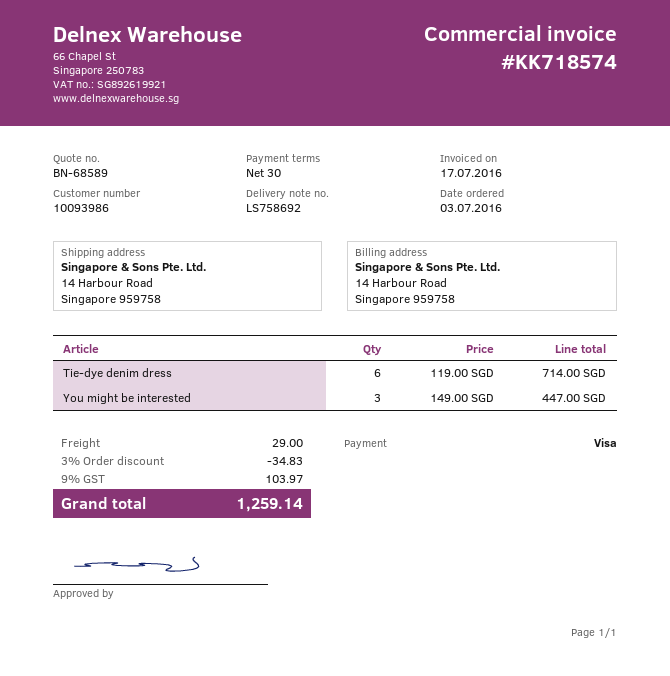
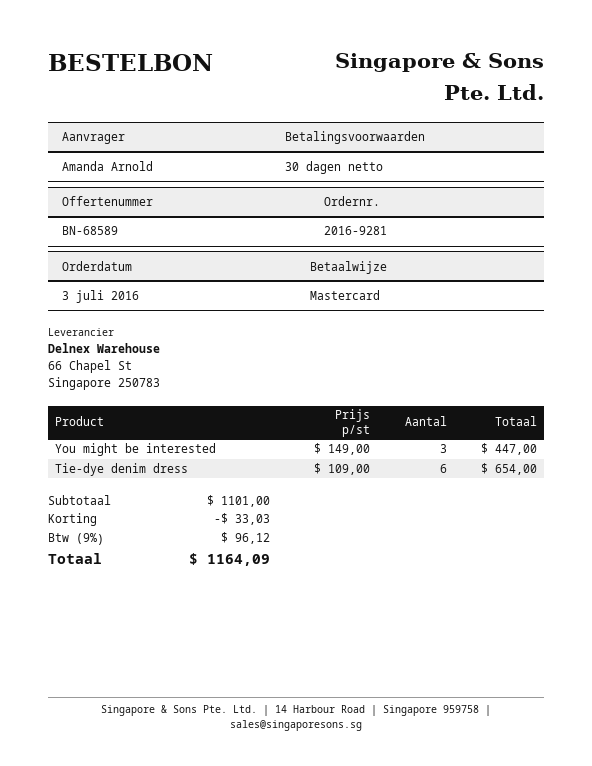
payment method: Visa -> Mastercard
Tie-dye denim dress: 6 x 119.00 = 714.00 -> 6 x 109.00 = 654.00
discount: 34.83 -> 33.03
shipping: 29.00 -> none
tax: 9% = 103.97 -> 9% = 96.12
total: 1259.14 -> 1164.09

